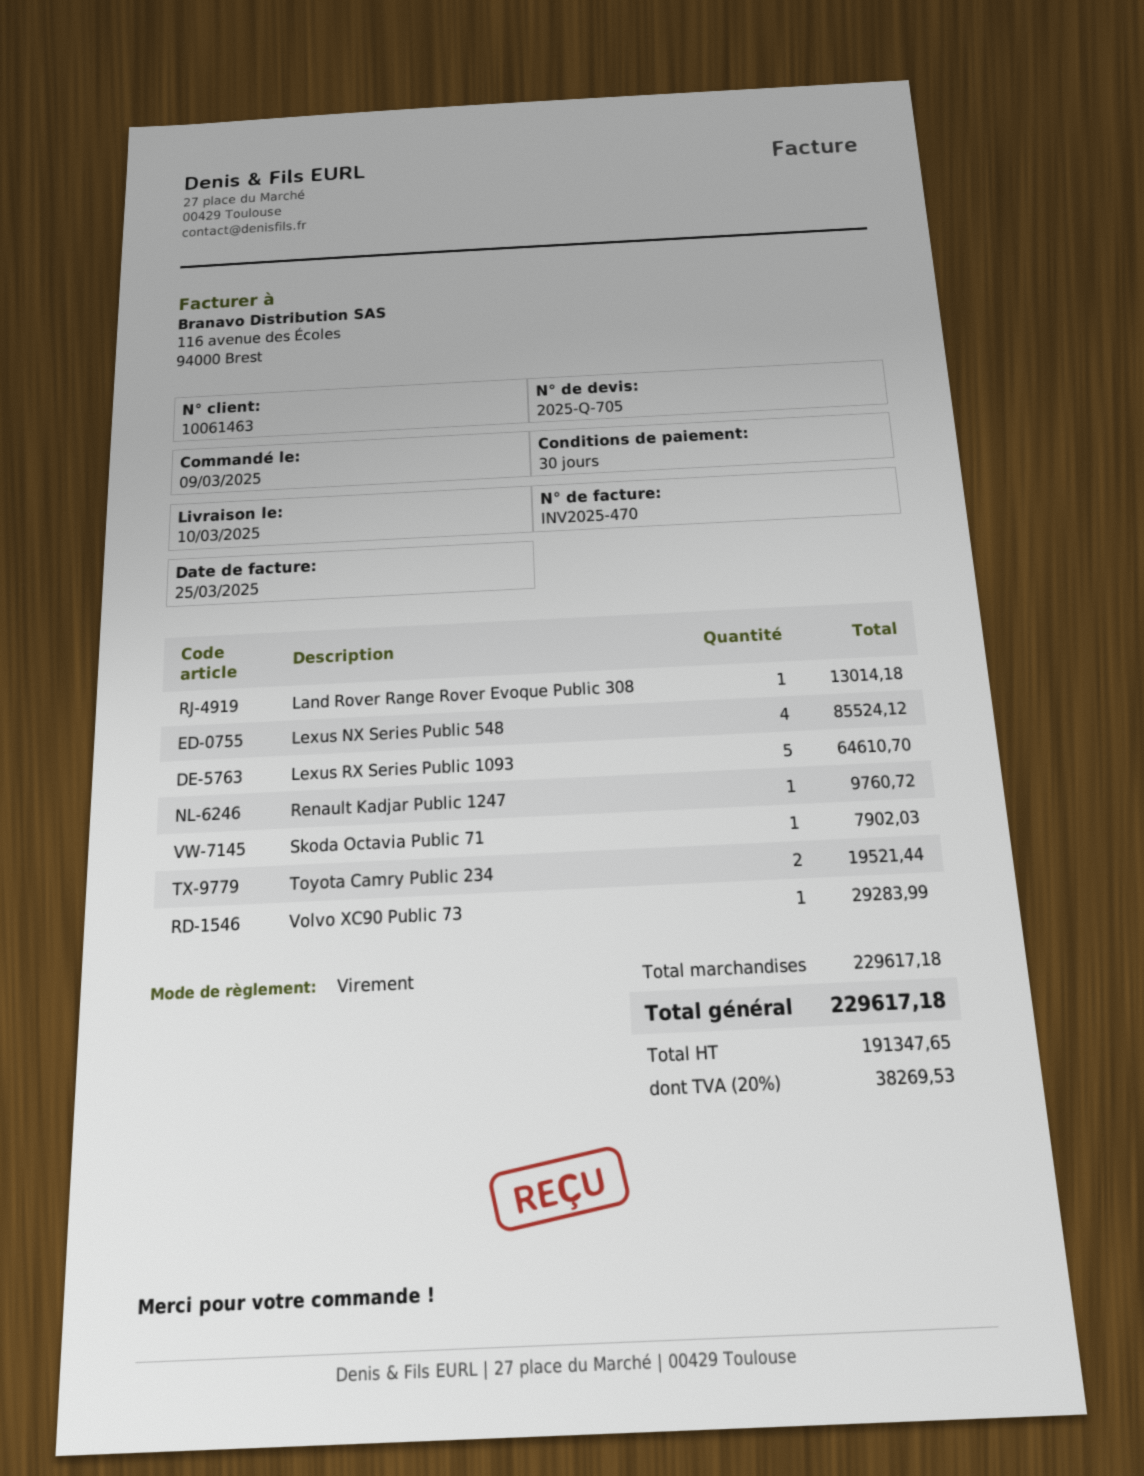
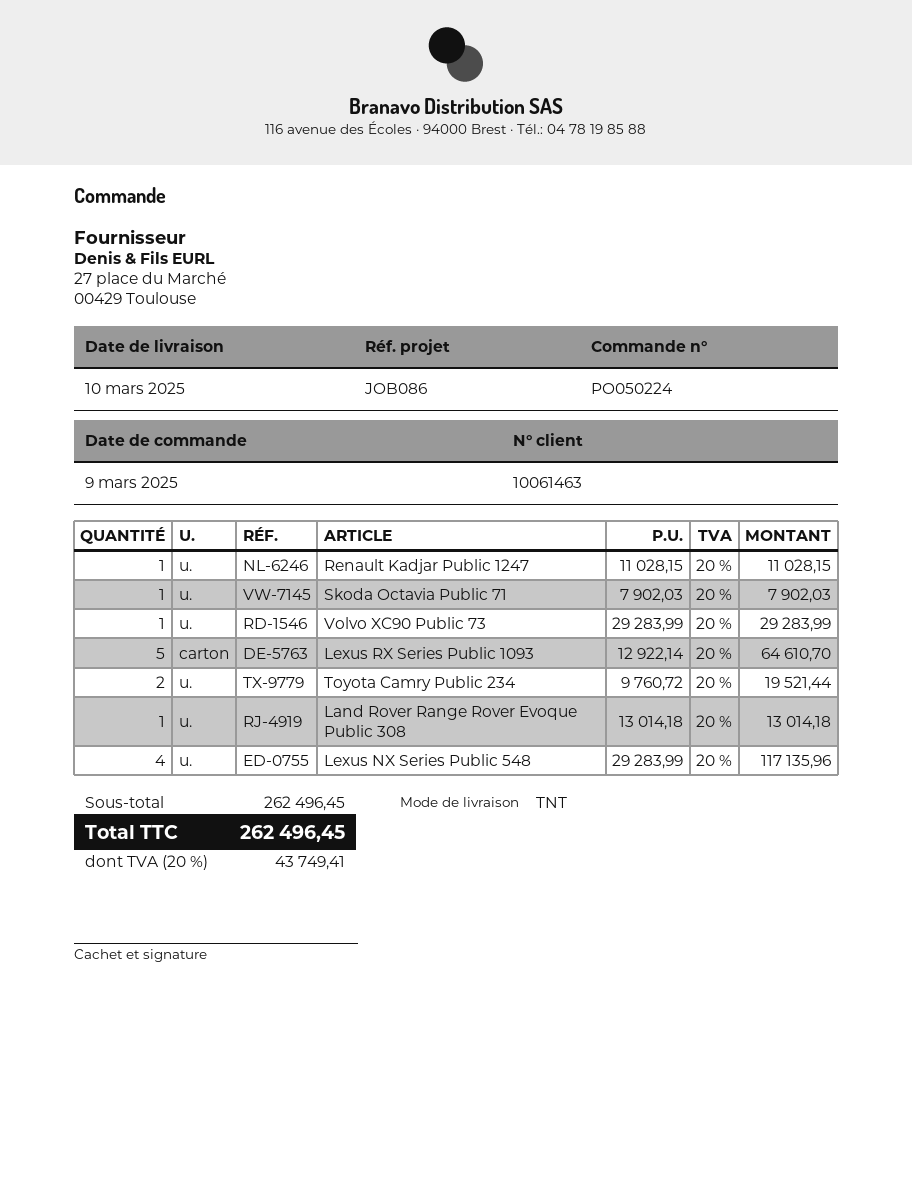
Lexus NX Series Public 548: 4 for 85524.12 -> 4 for 117135.96
Renault Kadjar Public 1247: 1 for 9760.72 -> 1 for 11028.15
subtotal: 229617.18 -> 262496.45
tax: 20% = 38269.53 -> 20% = 43749.41
total: 229617.18 -> 262496.45

